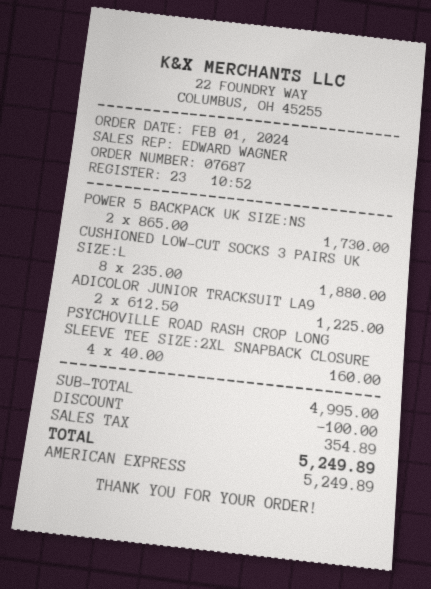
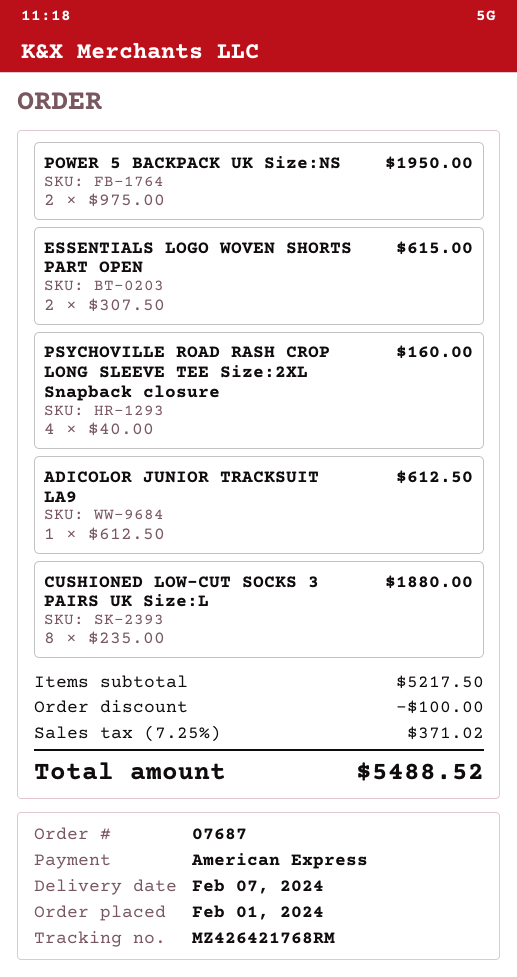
POWER 5 BACKPACK UK SIZE:NS: 2 x 865.00 = 1730.00 -> 2 x 975.00 = 1950.00
ADICOLOR JUNIOR TRACKSUIT LA9: 2 x 612.50 = 1225.00 -> 1 x 612.50 = 612.50
ESSENTIALS LOGO WOVEN SHORTS PART OPEN: none -> 2 x 307.50 = 615.00
subtotal: 4995.00 -> 5217.50
tax: 354.89 -> 371.02
total: 5249.89 -> 5488.52

